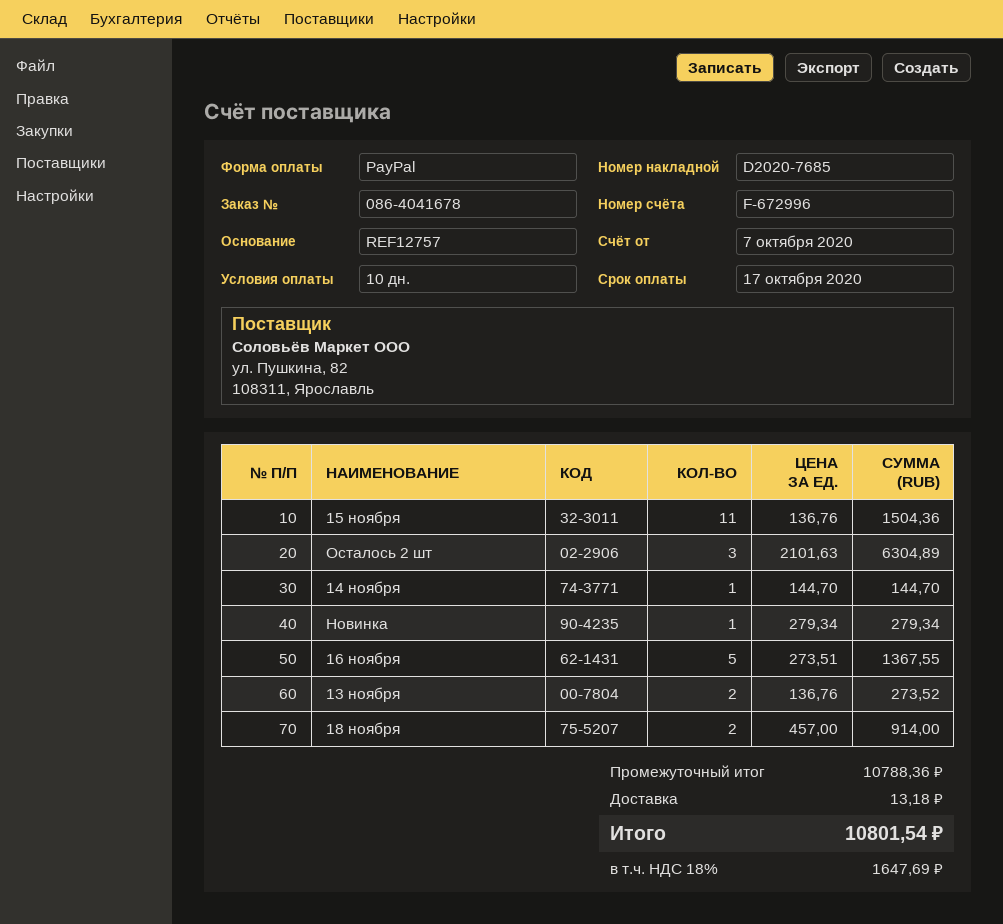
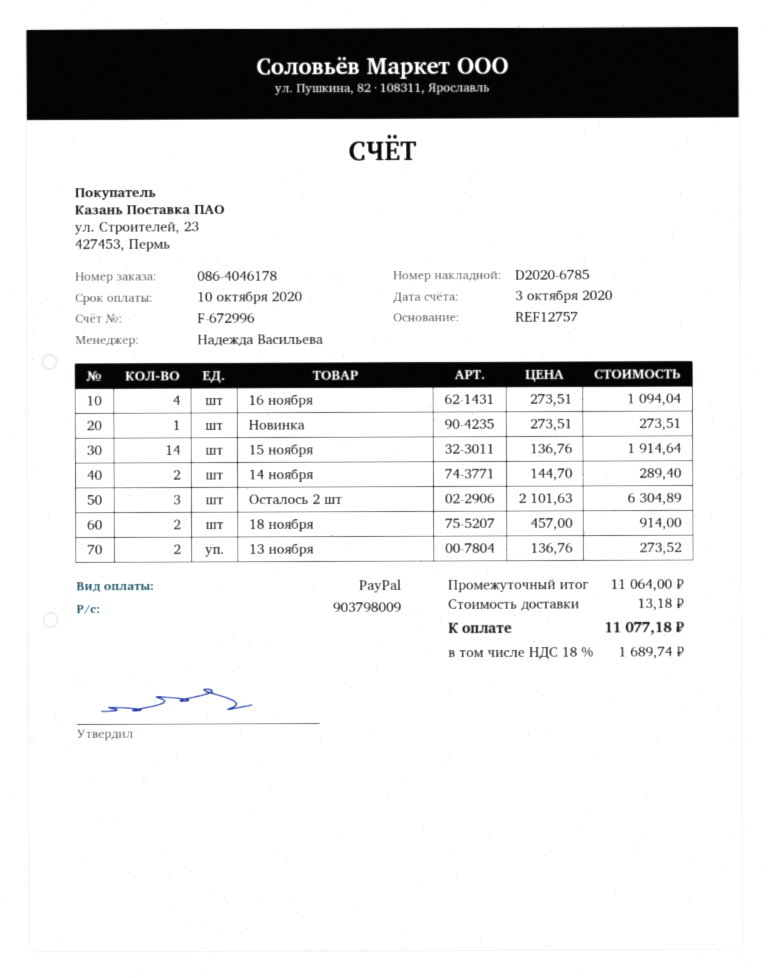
order number: 086-4041678 -> 086-4046178
delivery note number: D2020-7685 -> D2020-6785
invoice date: 2020-10-07 -> 2020-10-03
due date: 2020-10-17 -> 2020-10-10
15 ноября: 11 x 136.76 = 1504.36 -> 14 x 136.76 = 1914.64
14 ноября: 1 x 144.70 = 144.70 -> 2 x 144.70 = 289.40
Новинка: 1 x 279.34 = 279.34 -> 1 x 273.51 = 273.51
16 ноября: 5 x 273.51 = 1367.55 -> 4 x 273.51 = 1094.04
subtotal: 10788.36 -> 11064.00
tax: 18% = 1647.69 -> 18% = 1689.74
total: 10801.54 -> 11077.18

